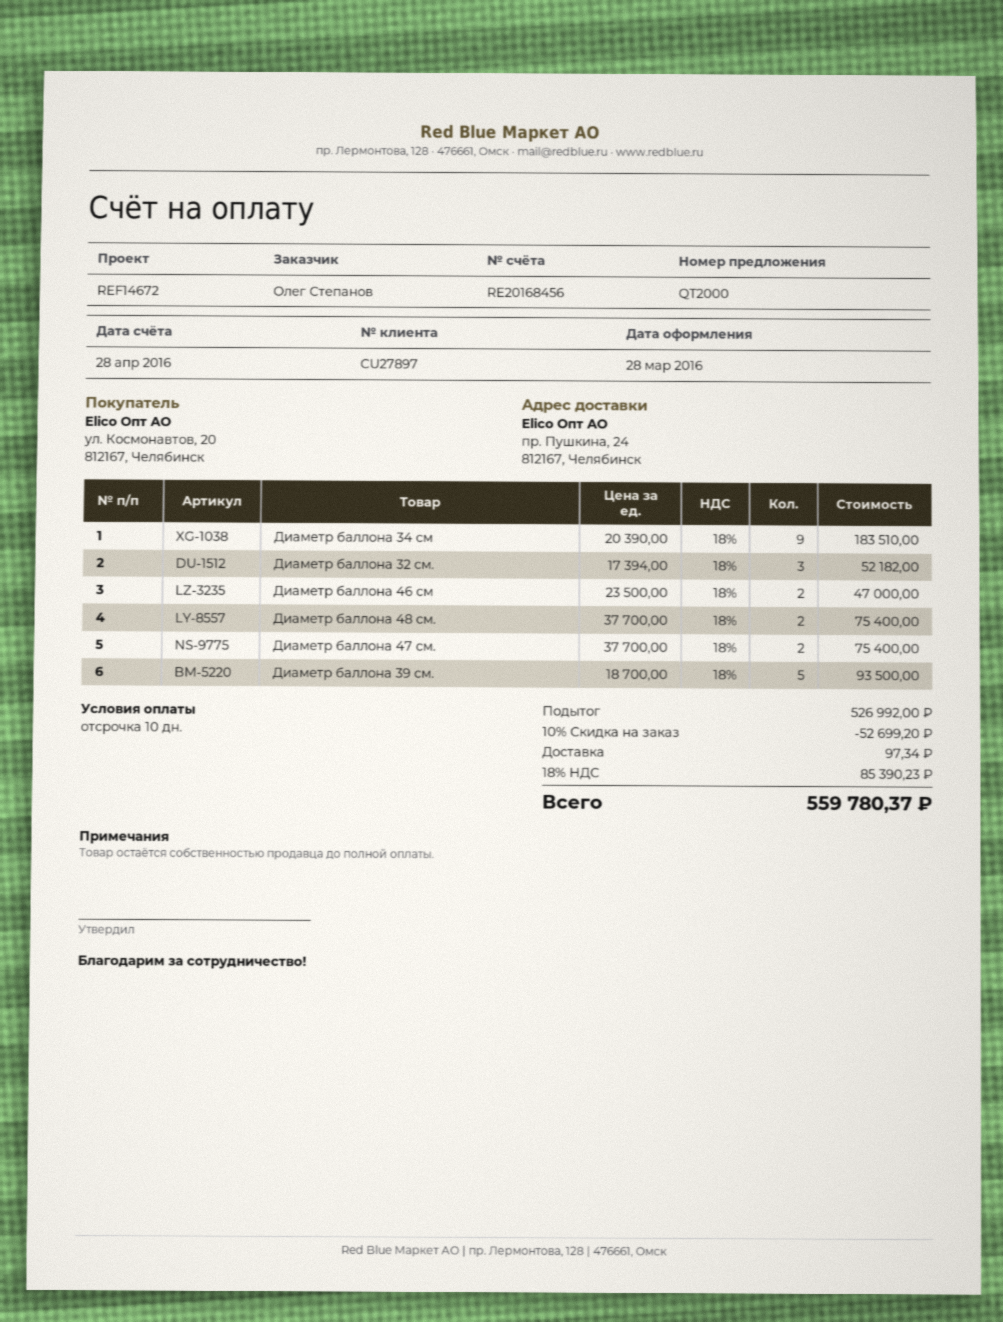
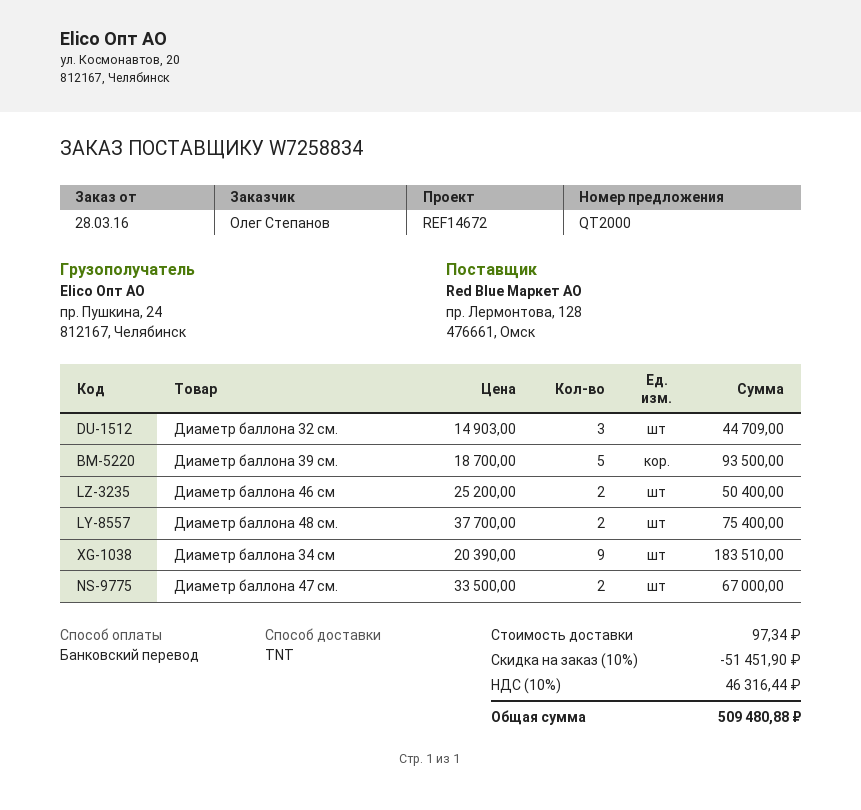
Диаметр баллона 32 см.: 3 x 17394.00 = 52182.00 -> 3 x 14903.00 = 44709.00
Диаметр баллона 46 см: 2 x 23500.00 = 47000.00 -> 2 x 25200.00 = 50400.00
Диаметр баллона 47 см.: 2 x 37700.00 = 75400.00 -> 2 x 33500.00 = 67000.00
discount: 10% = 52699.20 -> 10% = 51451.90
tax: 18% = 85390.23 -> 10% = 46316.44
total: 559780.37 -> 509480.88

